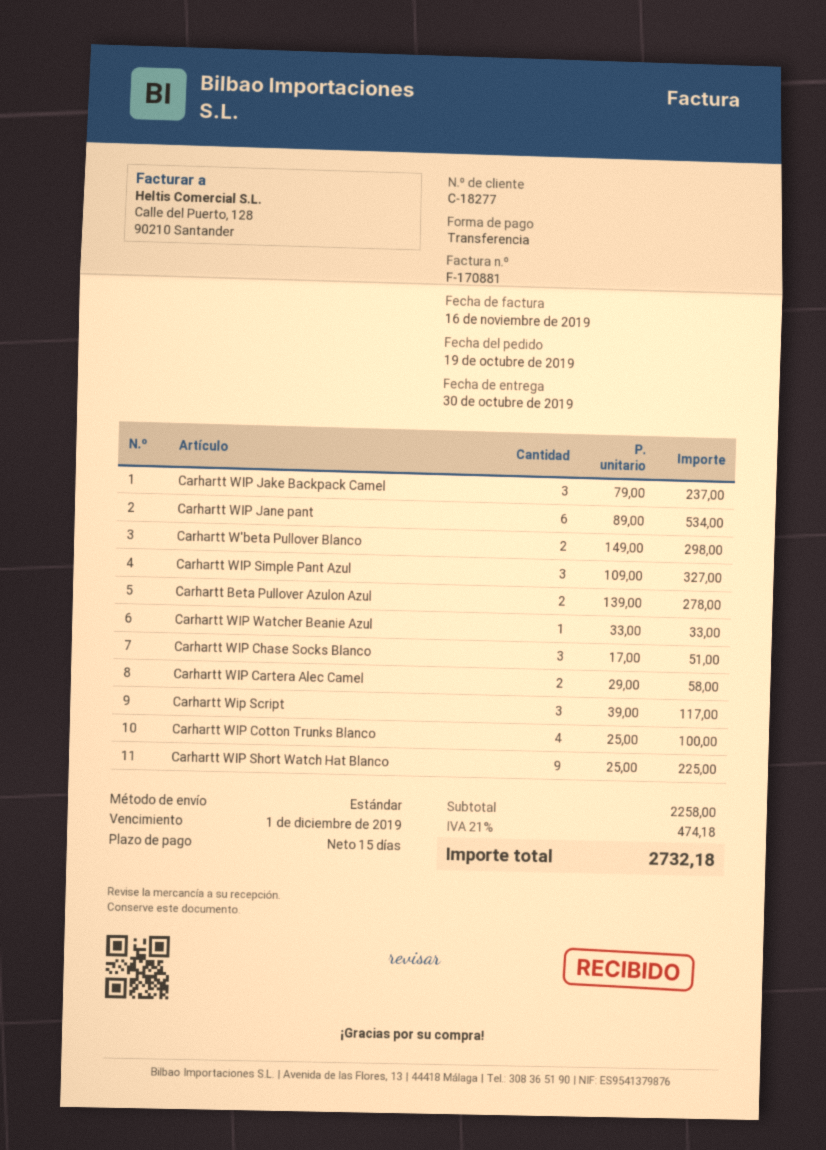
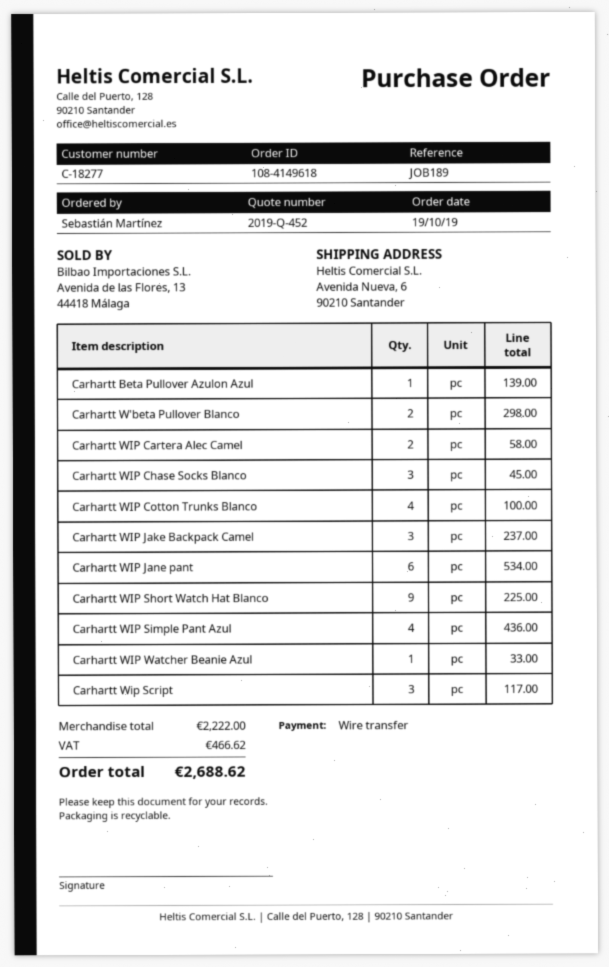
Carhartt WIP Simple Pant Azul: 3 for 327.00 -> 4 for 436.00
Carhartt Beta Pullover Azulon Azul: 2 for 278.00 -> 1 for 139.00
Carhartt WIP Chase Socks Blanco: 3 for 51.00 -> 3 for 45.00
subtotal: 2258.00 -> 2222.00
tax: 474.18 -> 466.62
total: 2732.18 -> 2688.62

